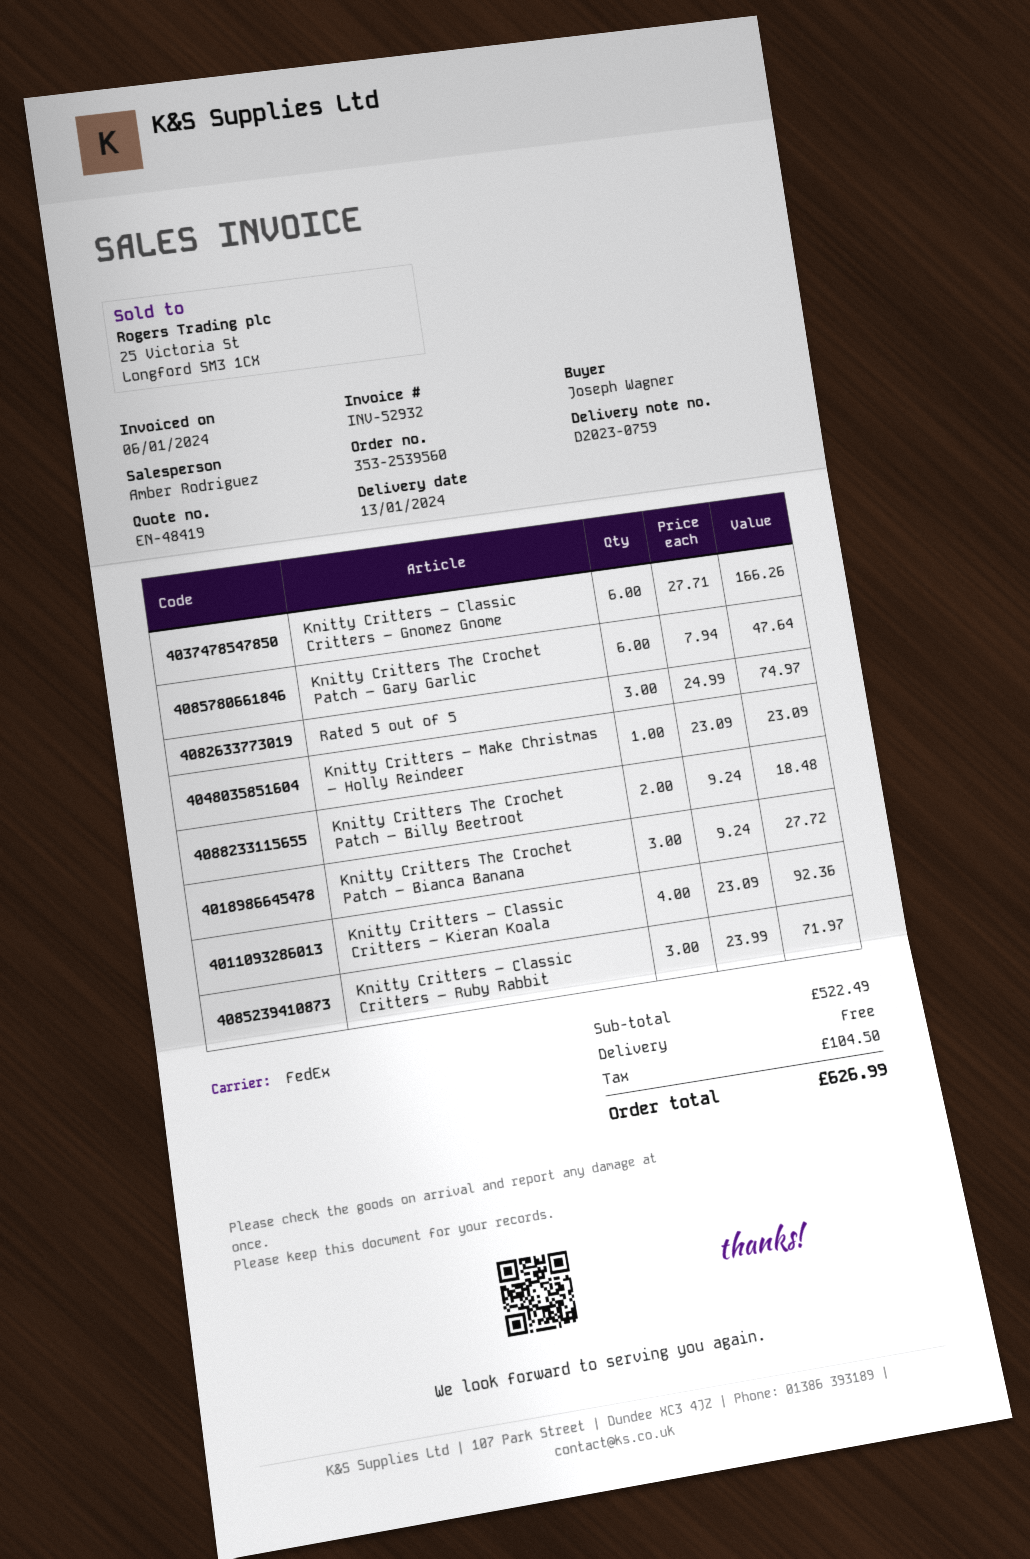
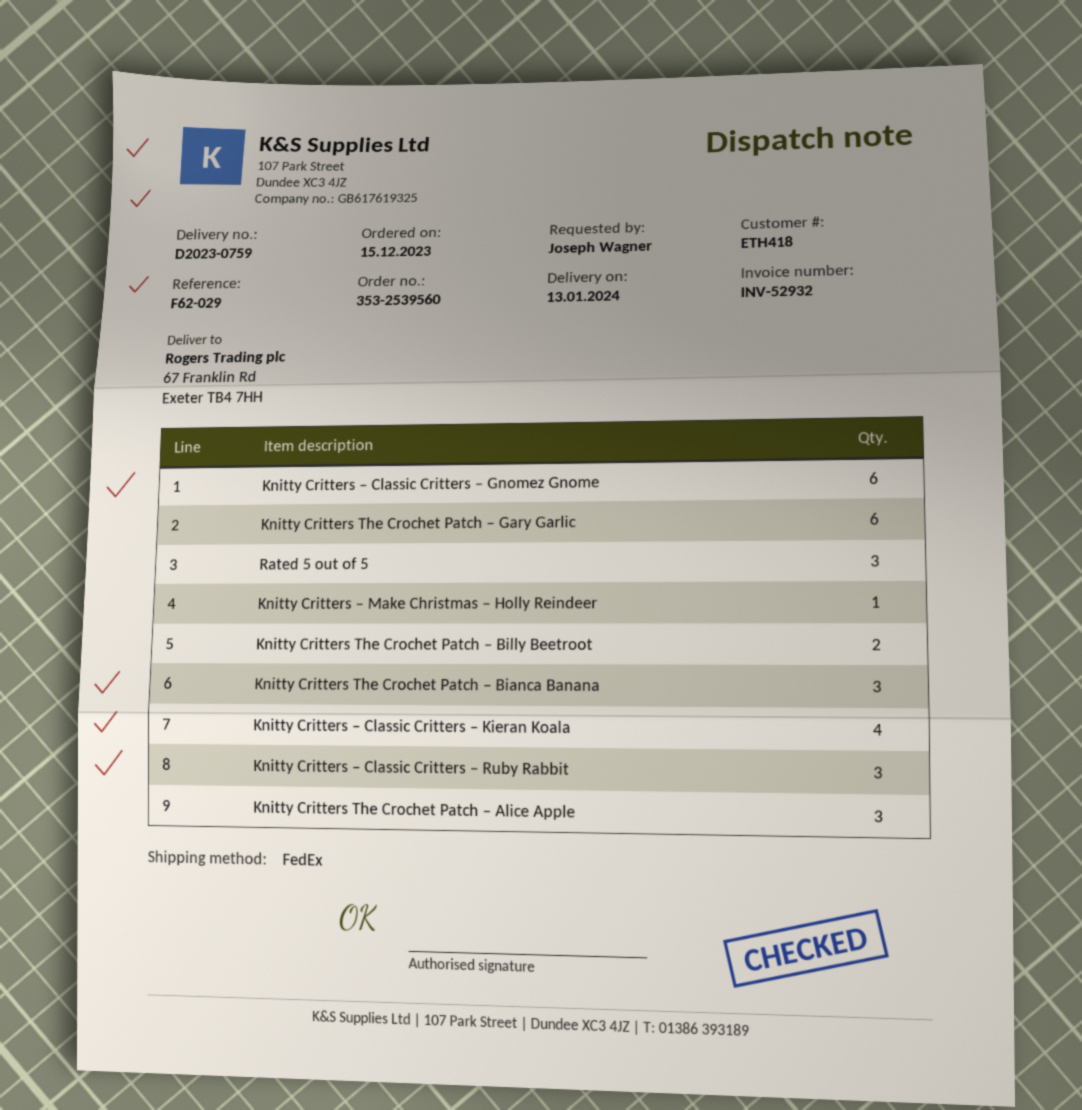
Knitty Critters The Crochet Patch – Alice Apple: none -> 3

